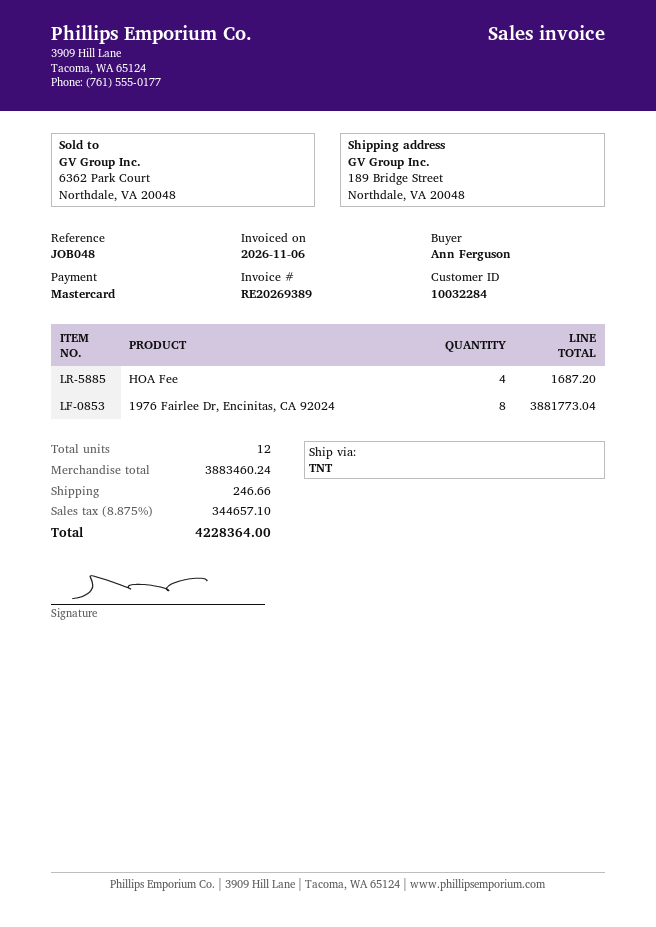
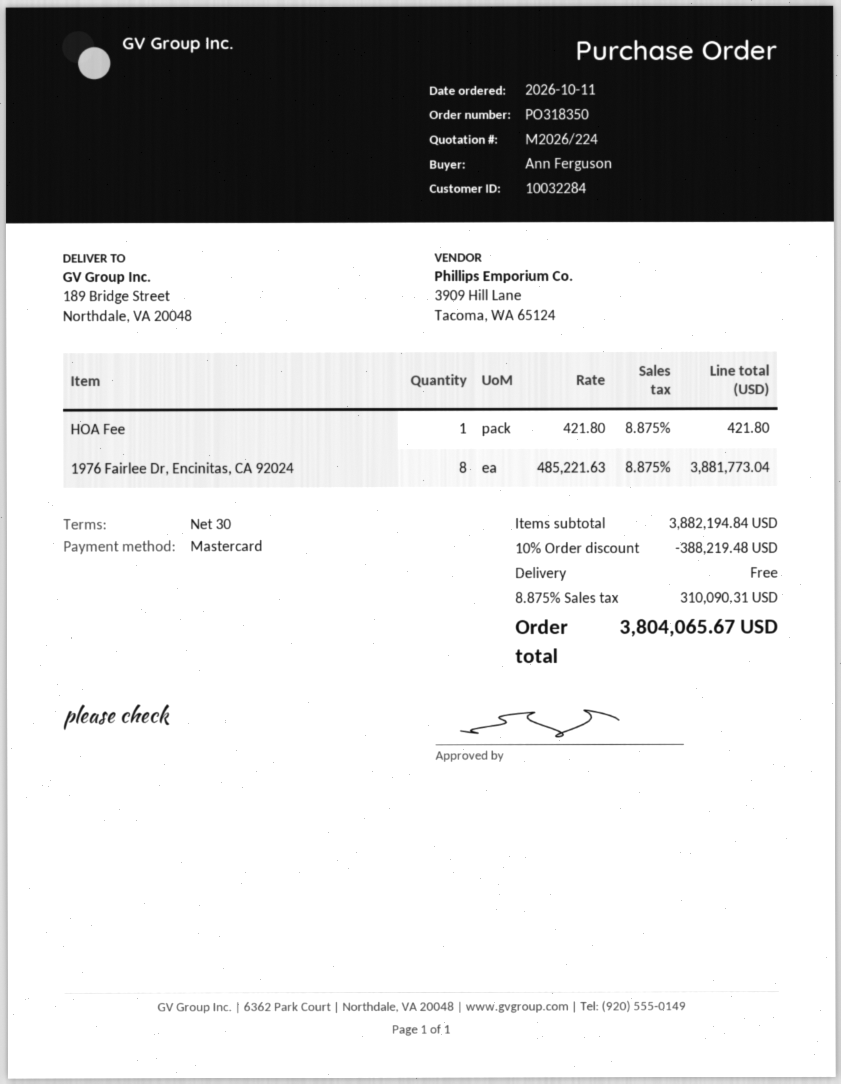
HOA Fee: 4 for 1687.20 -> 1 for 421.80
subtotal: 3883460.24 -> 3882194.84
discount: none -> 10% = 388219.48
shipping: 246.66 -> 0.00
tax: 8.875% = 344657.10 -> 8.875% = 310090.31
total: 4228364.00 -> 3804065.67

